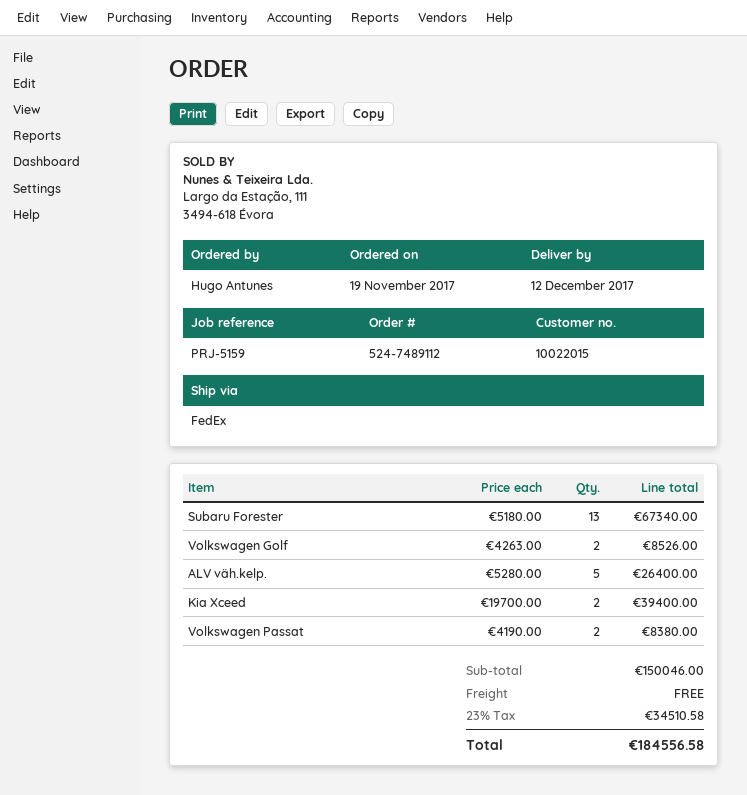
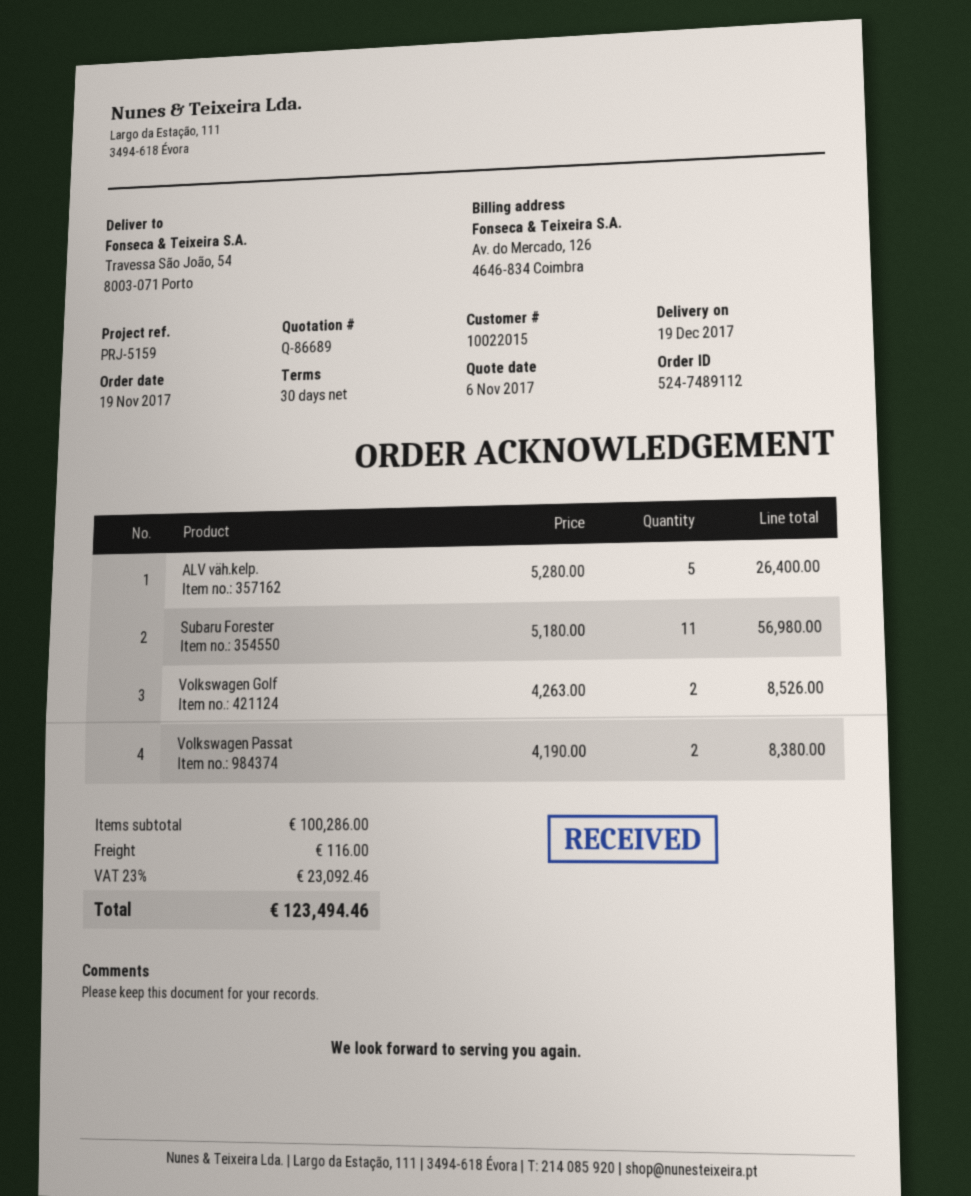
delivery date: 2017-12-12 -> 2017-12-19
Subaru Forester: 13 x 5180.00 = 67340.00 -> 11 x 5180.00 = 56980.00
Kia Xceed: 2 x 19700.00 = 39400.00 -> none
subtotal: 150046.00 -> 100286.00
shipping: 0.00 -> 116.00
tax: 23% = 34510.58 -> 23% = 23092.46
total: 184556.58 -> 123494.46

